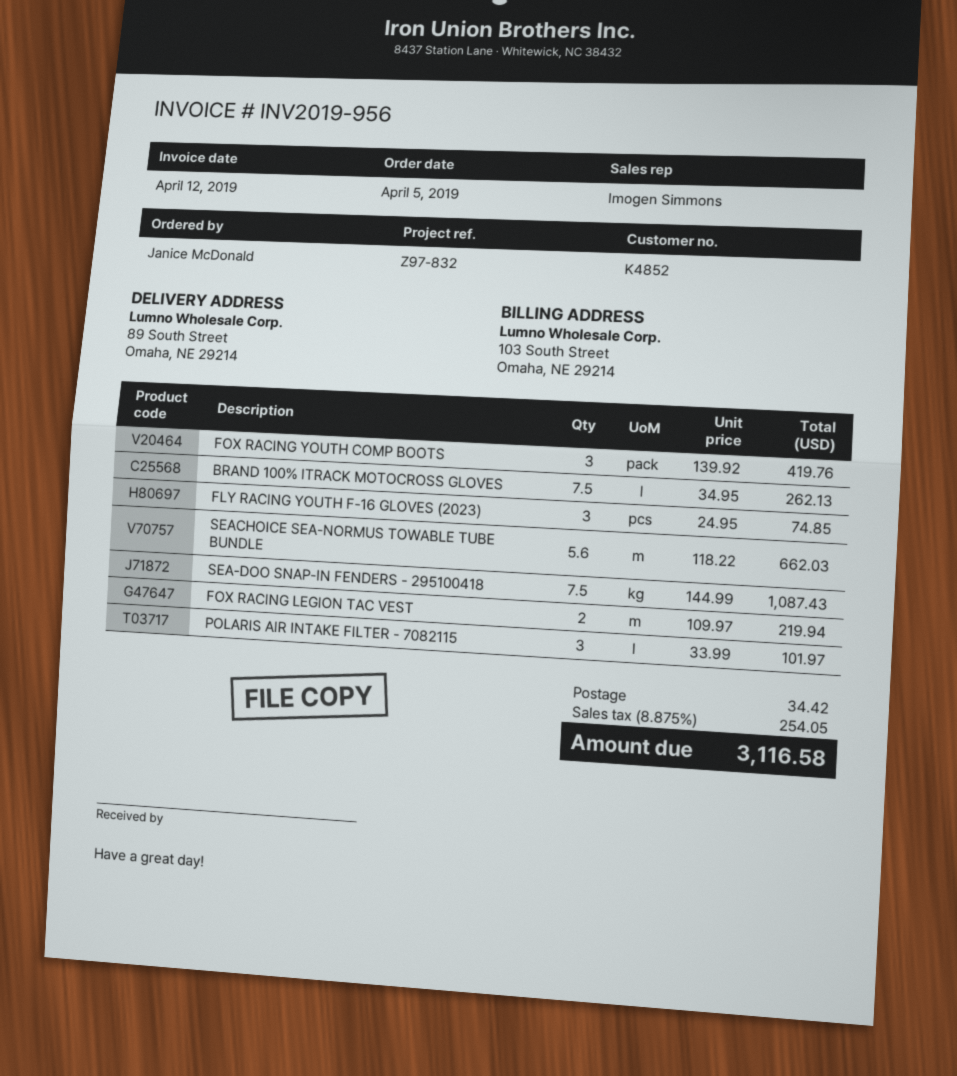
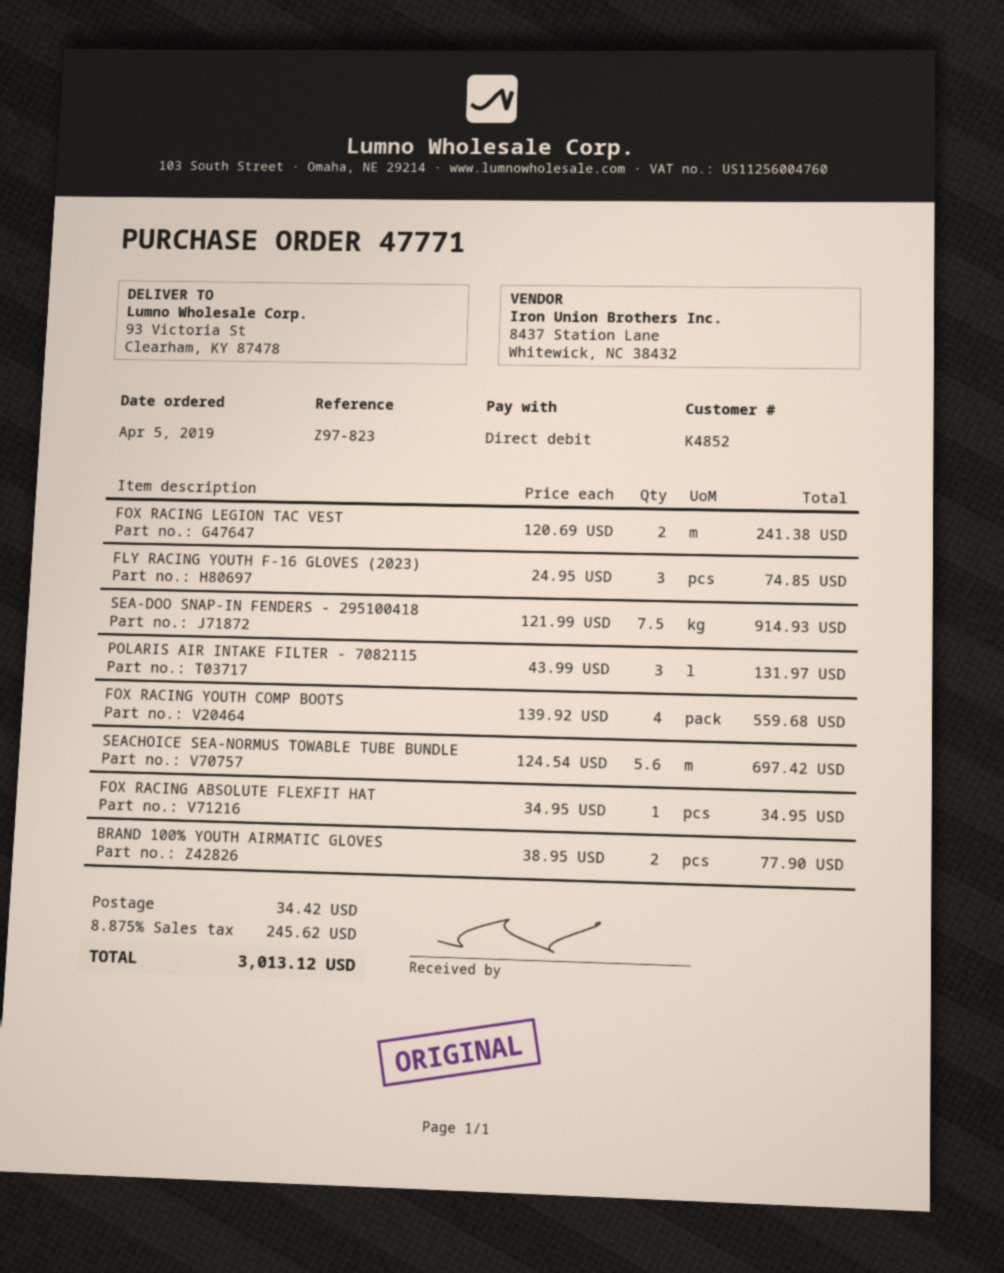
reference: Z97-832 -> Z97-823
ship to: 89 South Street, Omaha, NE 29214 -> 93 Victoria St, Clearham, KY 87478
FOX RACING YOUTH COMP BOOTS: 3 x 139.92 = 419.76 -> 4 x 139.92 = 559.68
BRAND 100% ITRACK MOTOCROSS GLOVES: 7.5 x 34.95 = 262.13 -> none
SEACHOICE SEA-NORMUS TOWABLE TUBE BUNDLE: 5.6 x 118.22 = 662.03 -> 5.6 x 124.54 = 697.42
SEA-DOO SNAP-IN FENDERS - 295100418: 7.5 x 144.99 = 1087.43 -> 7.5 x 121.99 = 914.93
FOX RACING LEGION TAC VEST: 2 x 109.97 = 219.94 -> 2 x 120.69 = 241.38
POLARIS AIR INTAKE FILTER - 7082115: 3 x 33.99 = 101.97 -> 3 x 43.99 = 131.97
FOX RACING ABSOLUTE FLEXFIT HAT: none -> 1 x 34.95 = 34.95
BRAND 100% YOUTH AIRMATIC GLOVES: none -> 2 x 38.95 = 77.90
tax: 8.875% = 254.05 -> 8.875% = 245.62
total: 3116.58 -> 3013.12

